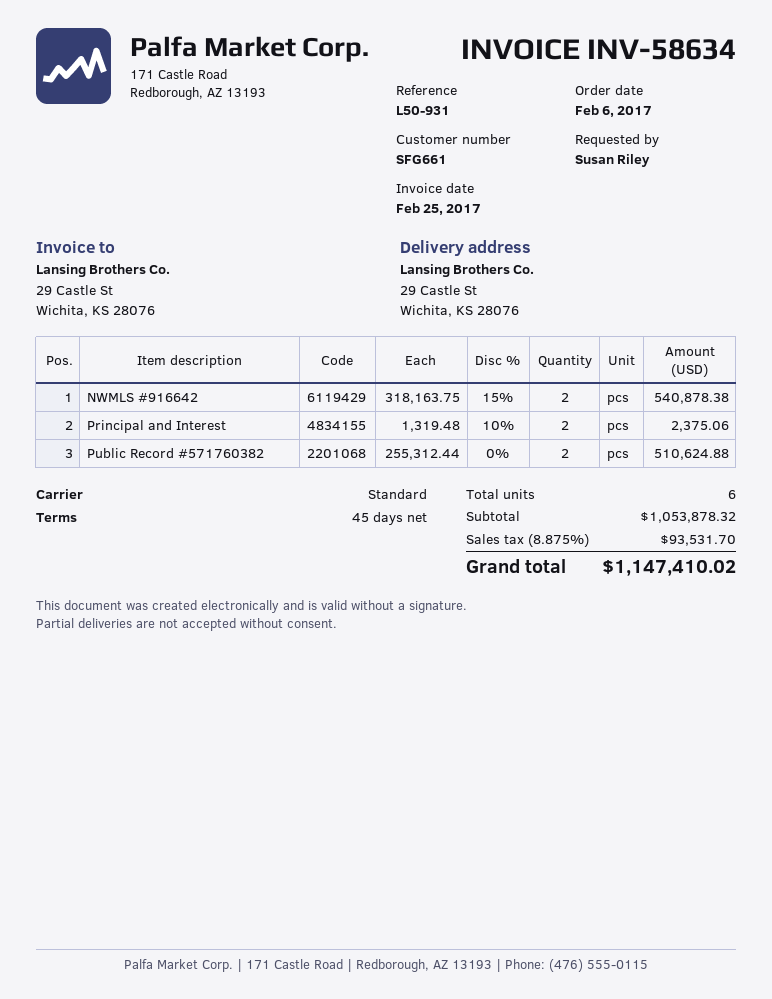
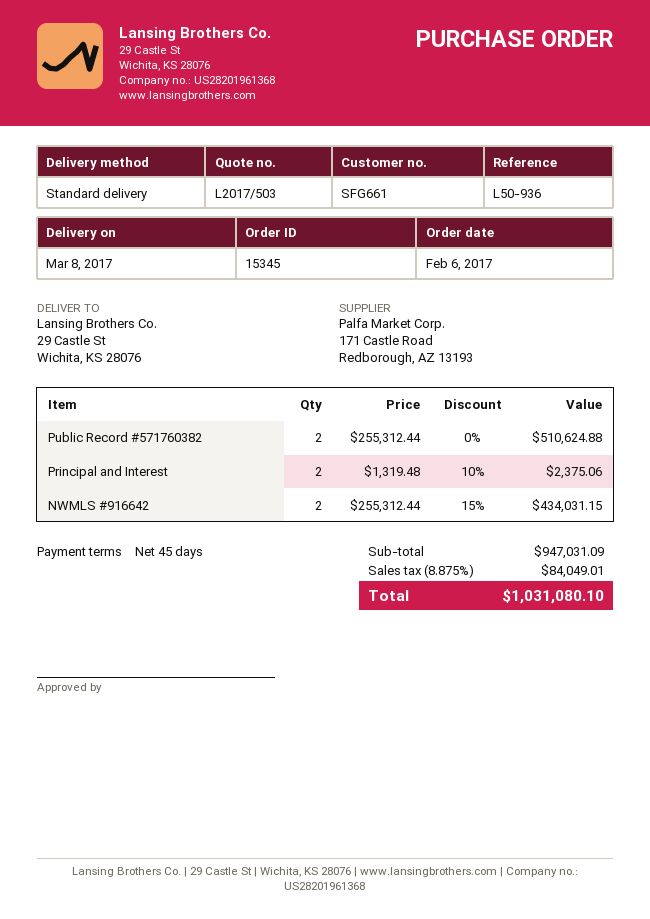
reference: L50-931 -> L50-936
NWMLS #916642: 2 x 318163.75 - 15% = 540878.38 -> 2 x 255312.44 - 15% = 434031.15
subtotal: 1053878.32 -> 947031.09
tax: 8.875% = 93531.70 -> 8.875% = 84049.01
total: 1147410.02 -> 1031080.10

